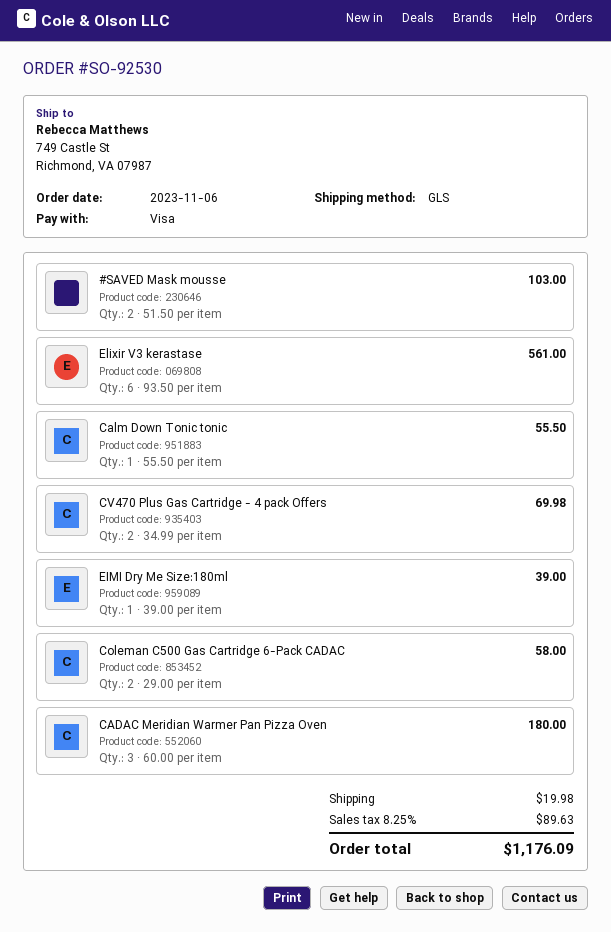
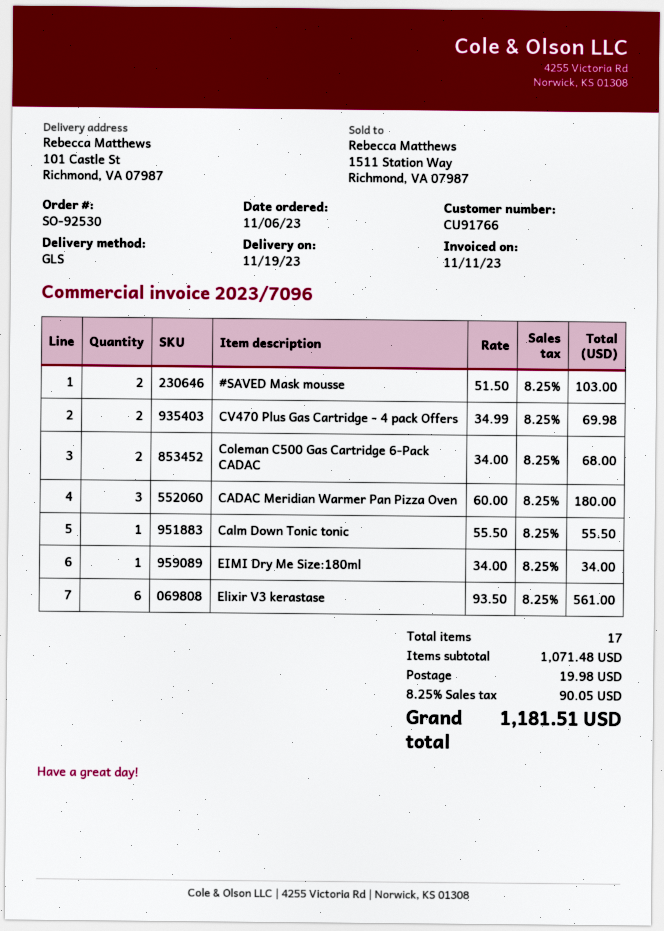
ship to: 749 Castle St, Richmond, VA 07987 -> 101 Castle St, Richmond, VA 07987
EIMI Dry Me Size:180ml: 1 x 39.00 = 39.00 -> 1 x 34.00 = 34.00
Coleman C500 Gas Cartridge 6-Pack CADAC: 2 x 29.00 = 58.00 -> 2 x 34.00 = 68.00
tax: 8.25% = 89.63 -> 8.25% = 90.05
total: 1176.09 -> 1181.51

